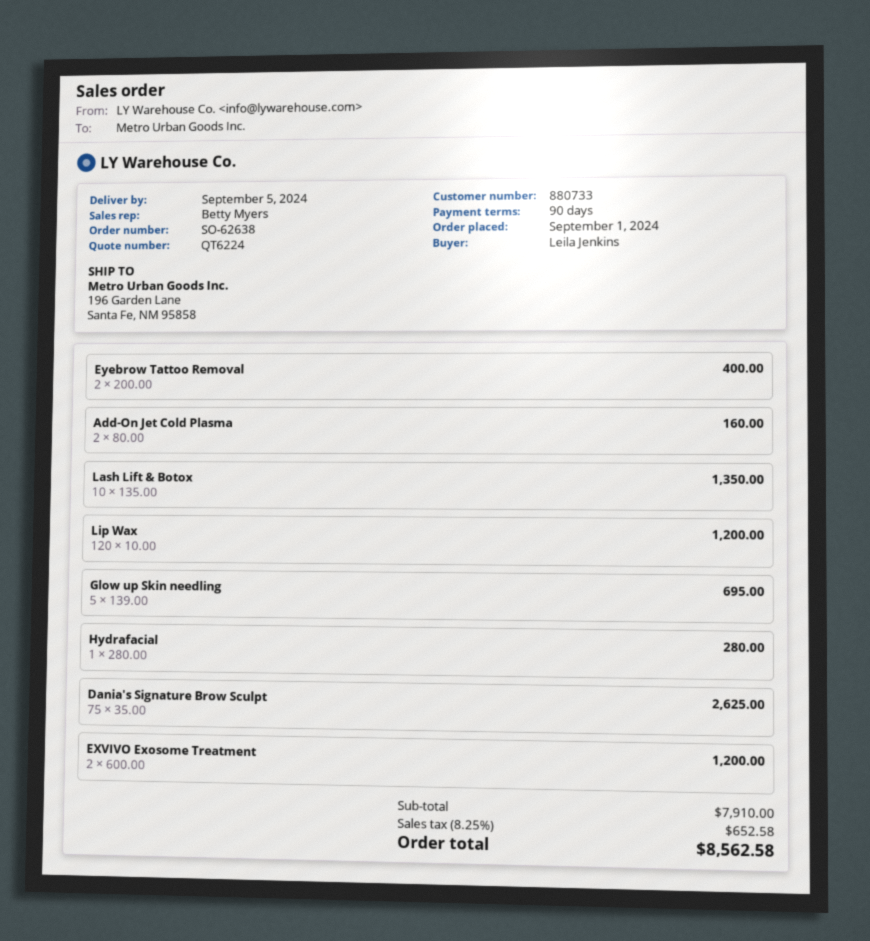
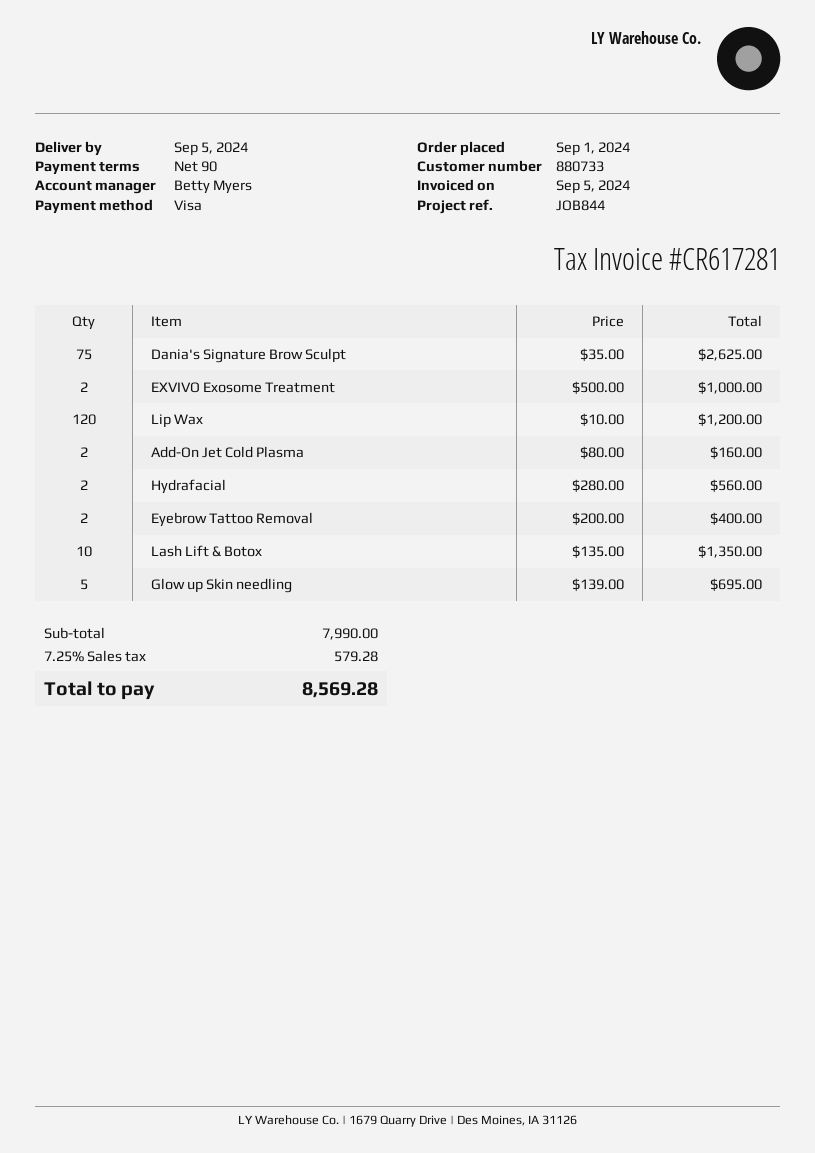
Hydrafacial: 1 x 280.00 = 280.00 -> 2 x 280.00 = 560.00
EXVIVO Exosome Treatment: 2 x 600.00 = 1200.00 -> 2 x 500.00 = 1000.00
subtotal: 7910.00 -> 7990.00
tax: 8.25% = 652.58 -> 7.25% = 579.28
total: 8562.58 -> 8569.28

